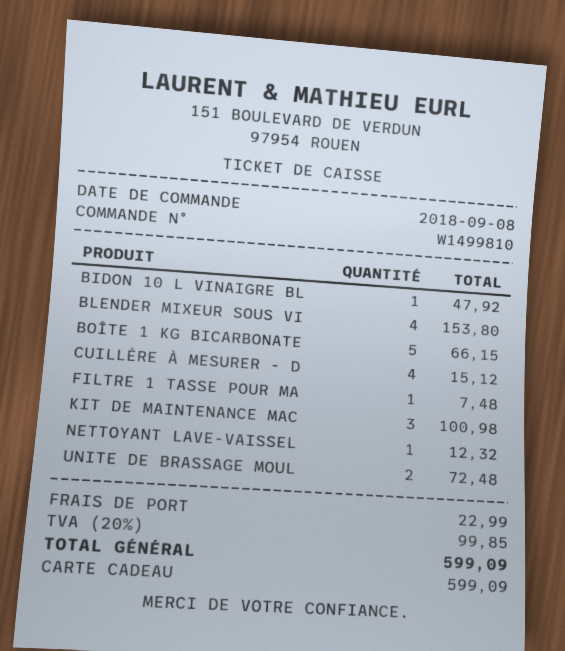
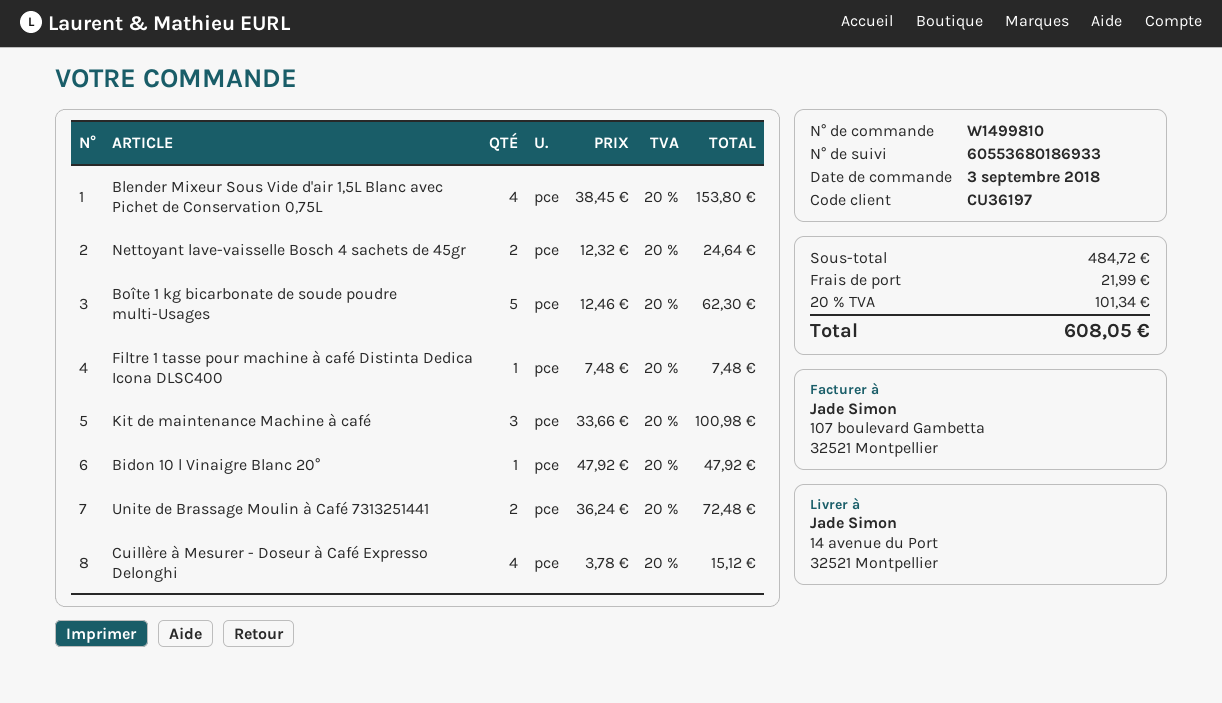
order date: 2018-09-08 -> 2018-09-03
BOÎTE 1 KG BICARBONATE: 5 for 66.15 -> 5 for 62.30
NETTOYANT LAVE-VAISSEL: 1 for 12.32 -> 2 for 24.64
shipping: 22.99 -> 21.99
tax: 20% = 99.85 -> 20% = 101.34
total: 599.09 -> 608.05

